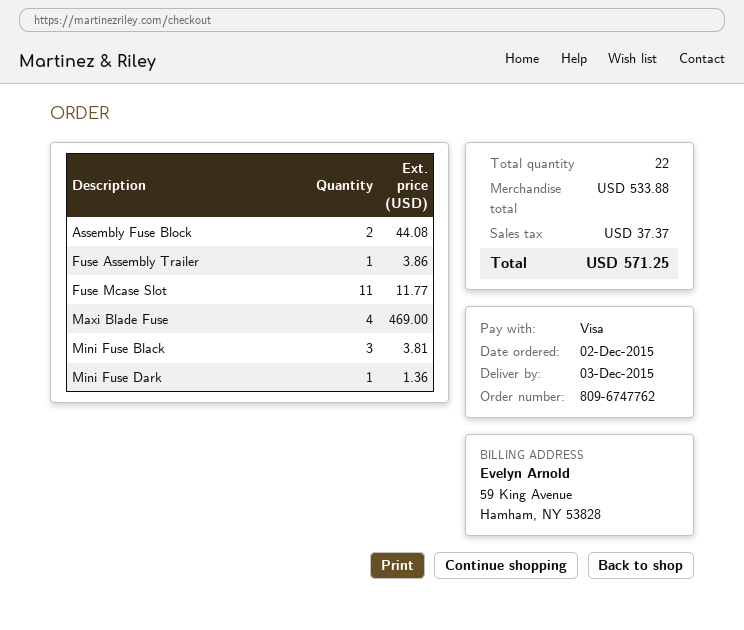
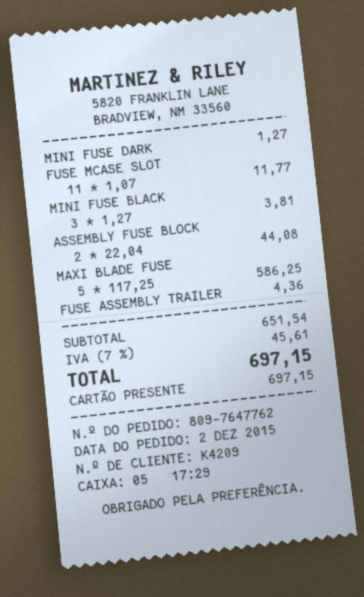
order number: 809-6747762 -> 809-7647762
payment method: Visa -> gift card
Fuse Assembly Trailer: 1 for 3.86 -> 1 for 4.36
Maxi Blade Fuse: 4 for 469.00 -> 5 for 586.25
Mini Fuse Dark: 1 for 1.36 -> 1 for 1.27
subtotal: 533.88 -> 651.54
tax: 37.37 -> 45.61
total: 571.25 -> 697.15

